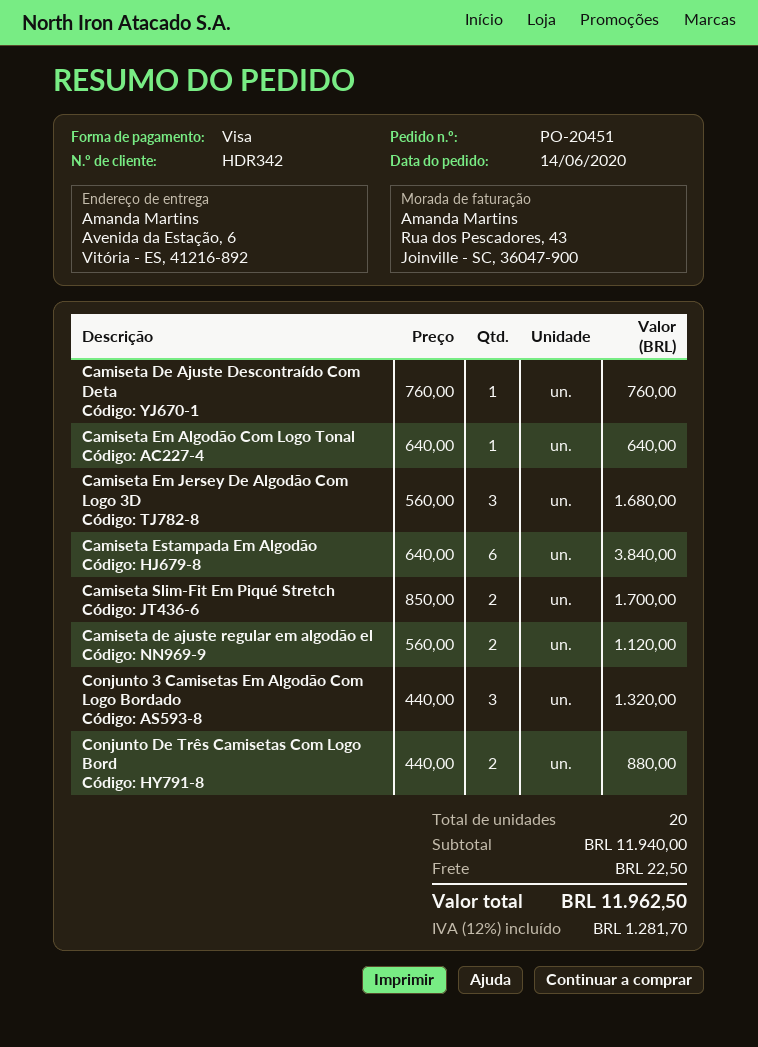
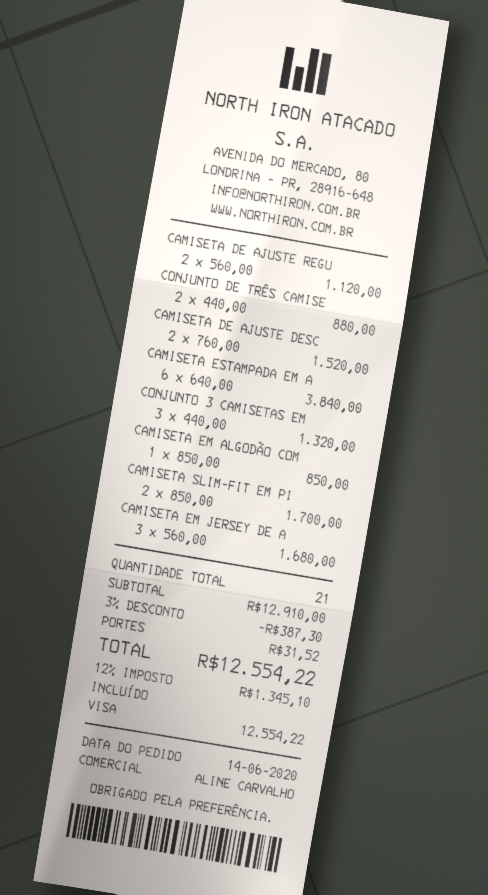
Camiseta De Ajuste Descontraído Com Deta: 1 x 760.00 = 760.00 -> 2 x 760.00 = 1520.00
Camiseta Em Algodão Com Logo Tonal: 1 x 640.00 = 640.00 -> 1 x 850.00 = 850.00
total quantity: 20 -> 21
subtotal: 11940.00 -> 12910.00
discount: none -> 3% = 387.30
shipping: 22.50 -> 31.52
tax: 12% = 1281.70 -> 12% = 1345.10
total: 11962.50 -> 12554.22

